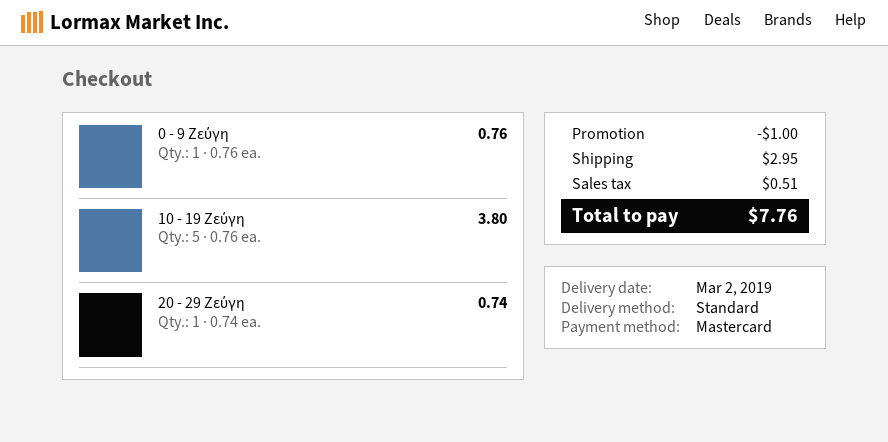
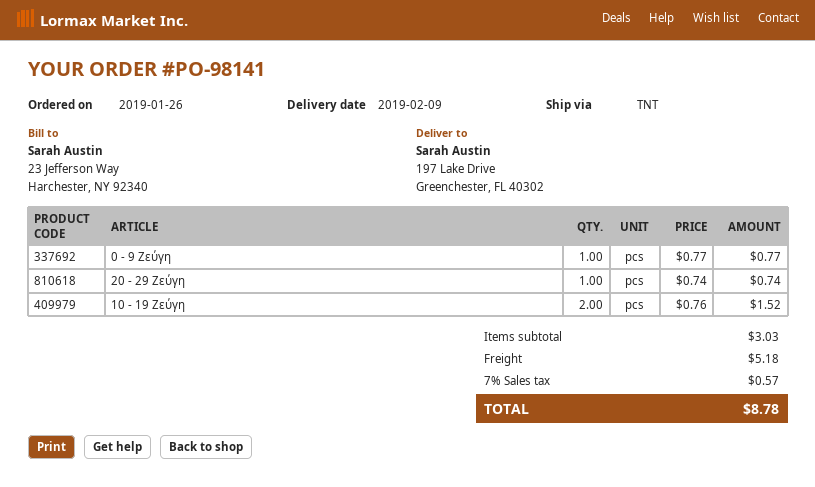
delivery date: 2019-03-02 -> 2019-02-09
shipping method: standard -> TNT
0 - 9 Ζεύγη: 1 x 0.76 = 0.76 -> 1 x 0.77 = 0.77
10 - 19 Ζεύγη: 5 x 0.76 = 3.80 -> 2 x 0.76 = 1.52
discount: 1.00 -> none
shipping: 2.95 -> 5.18
tax: 0.51 -> 0.57
total: 7.76 -> 8.78

